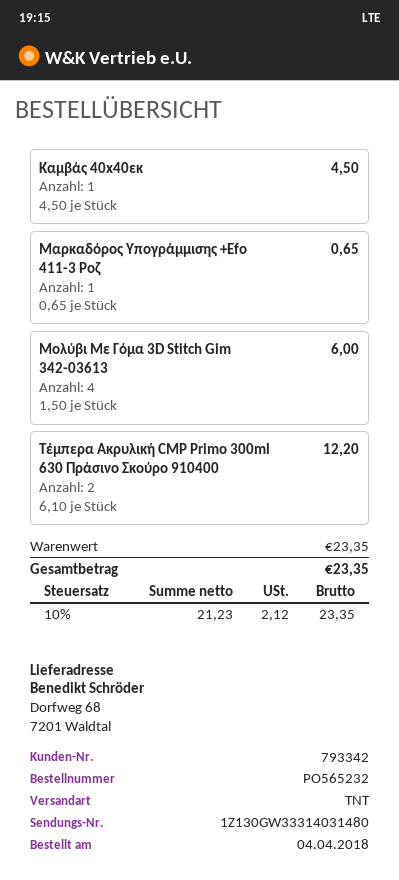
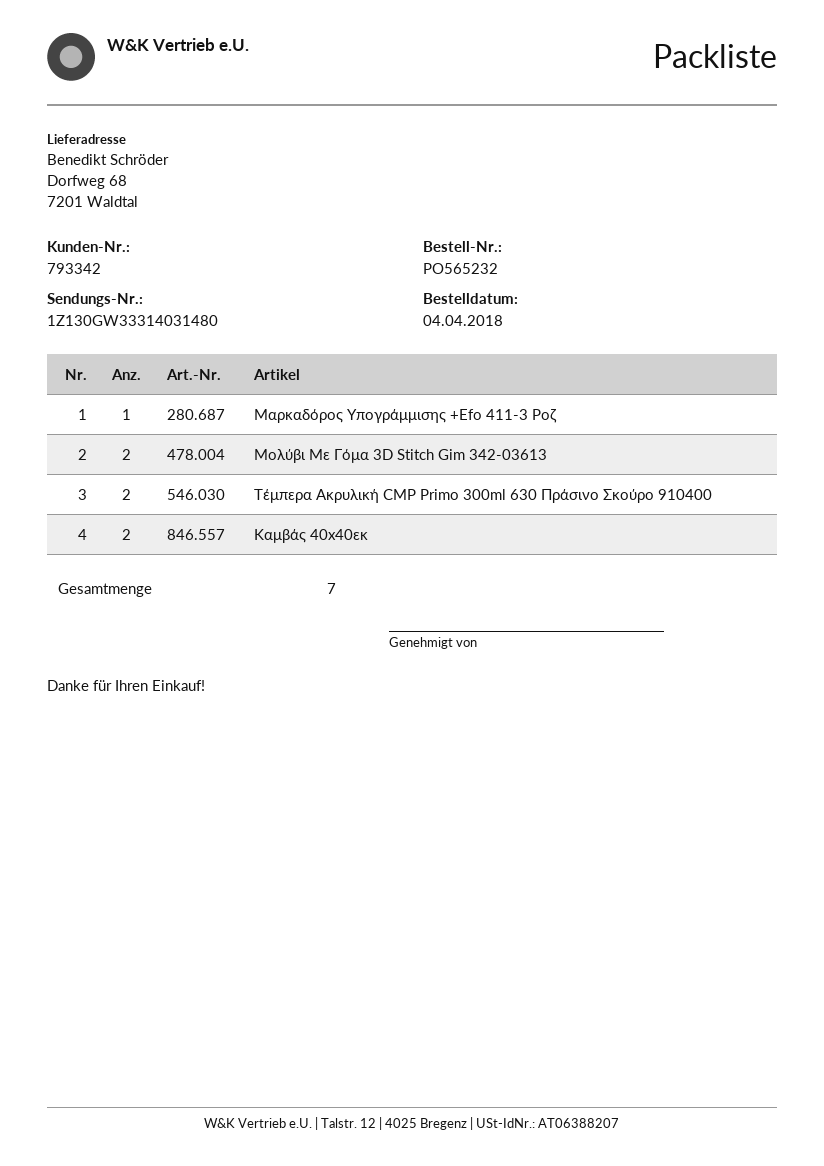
Καμβάς 40x40εκ: 1 -> 2
Μολύβι Με Γόμα 3D Stitch Gim 342-03613: 4 -> 2

